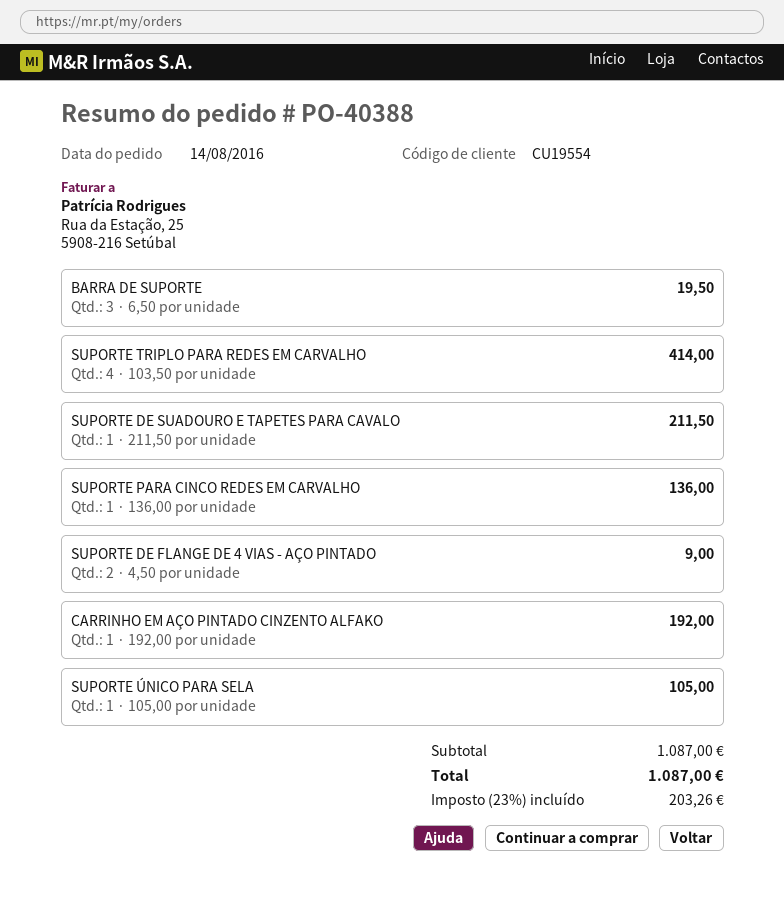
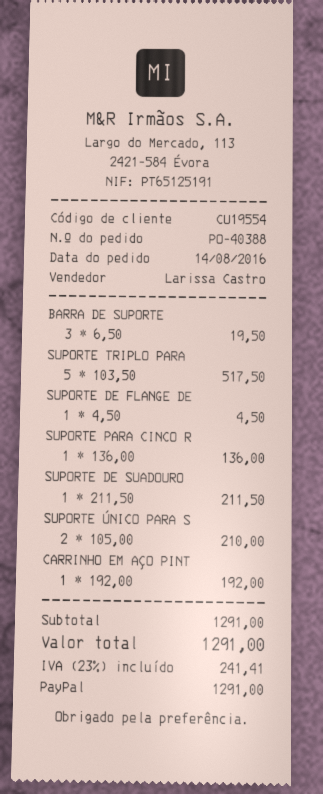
SUPORTE TRIPLO PARA REDES EM CARVALHO: 4 x 103.50 = 414.00 -> 5 x 103.50 = 517.50
SUPORTE DE FLANGE DE 4 VIAS - AÇO PINTADO: 2 x 4.50 = 9.00 -> 1 x 4.50 = 4.50
SUPORTE ÚNICO PARA SELA: 1 x 105.00 = 105.00 -> 2 x 105.00 = 210.00
subtotal: 1087.00 -> 1291.00
tax: 23% = 203.26 -> 23% = 241.41
total: 1087.00 -> 1291.00

